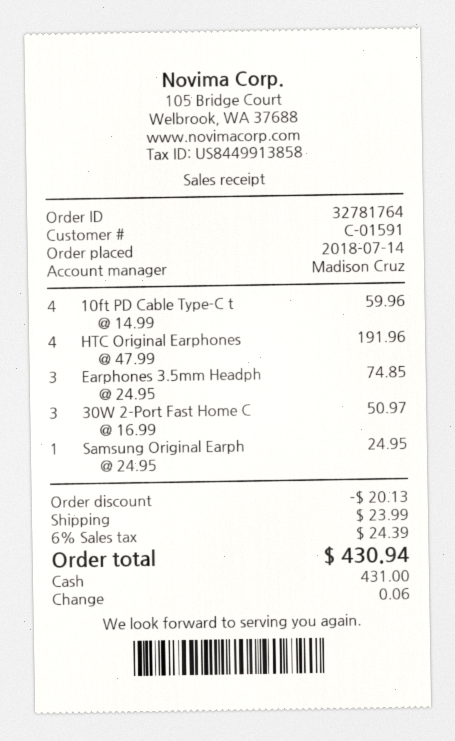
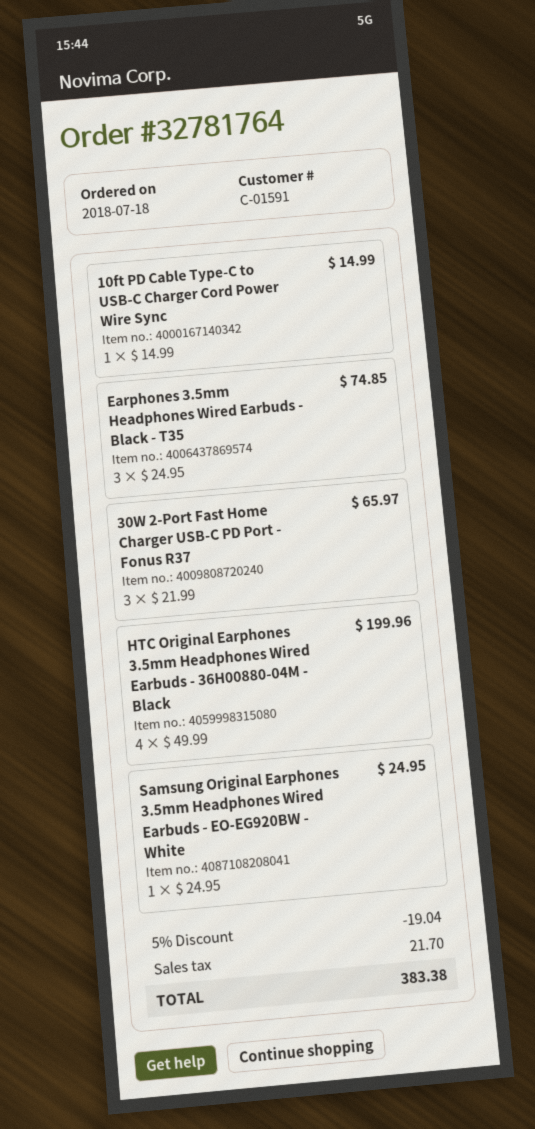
order date: 2018-07-14 -> 2018-07-18
10ft PD Cable Type-C t: 4 x 14.99 = 59.96 -> 1 x 14.99 = 14.99
HTC Original Earphones: 4 x 47.99 = 191.96 -> 4 x 49.99 = 199.96
30W 2-Port Fast Home C: 3 x 16.99 = 50.97 -> 3 x 21.99 = 65.97
discount: 20.13 -> 19.04
shipping: 23.99 -> none
tax: 24.39 -> 21.70
total: 430.94 -> 383.38

